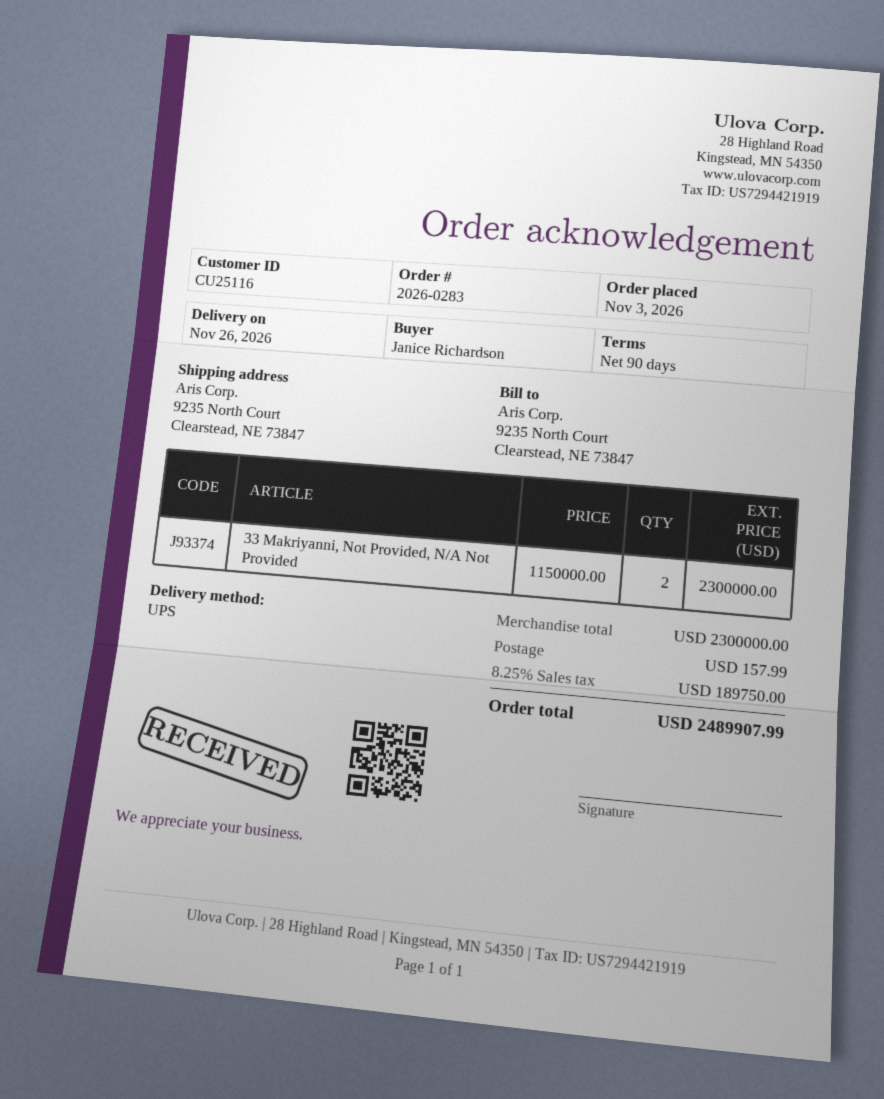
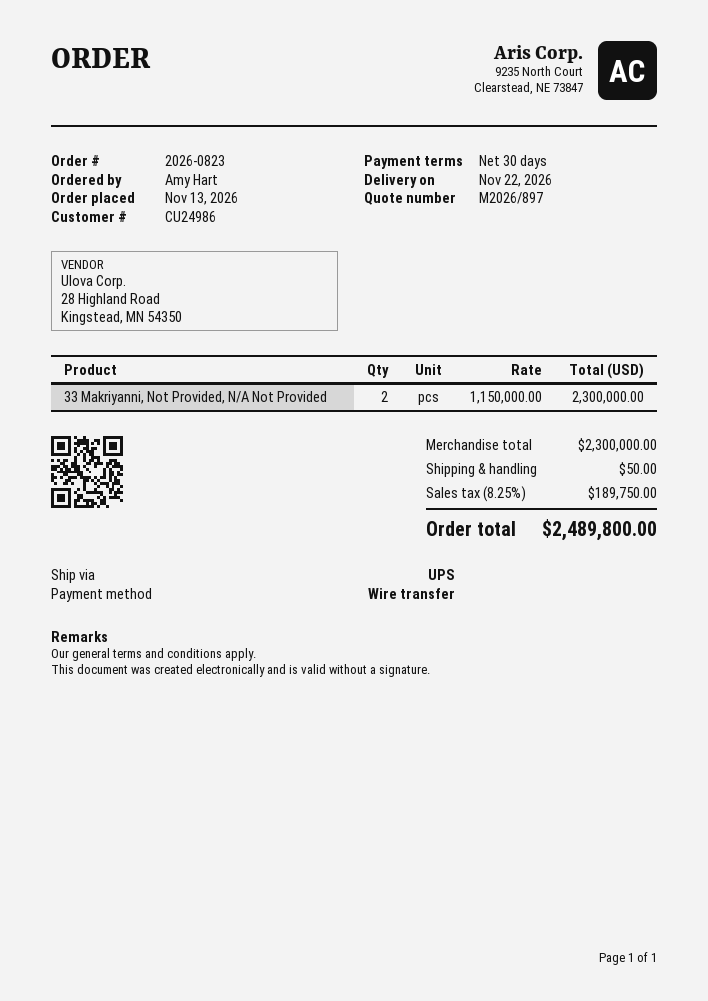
order number: 2026-0283 -> 2026-0823
order date: 2026-11-03 -> 2026-11-13
delivery date: 2026-11-26 -> 2026-11-22
payment terms: 90 days -> 30 days
customer number: CU25116 -> CU24986
ordered by: Janice Richardson -> Amy Hart
shipping: 157.99 -> 50.00
total: 2489907.99 -> 2489800.00

